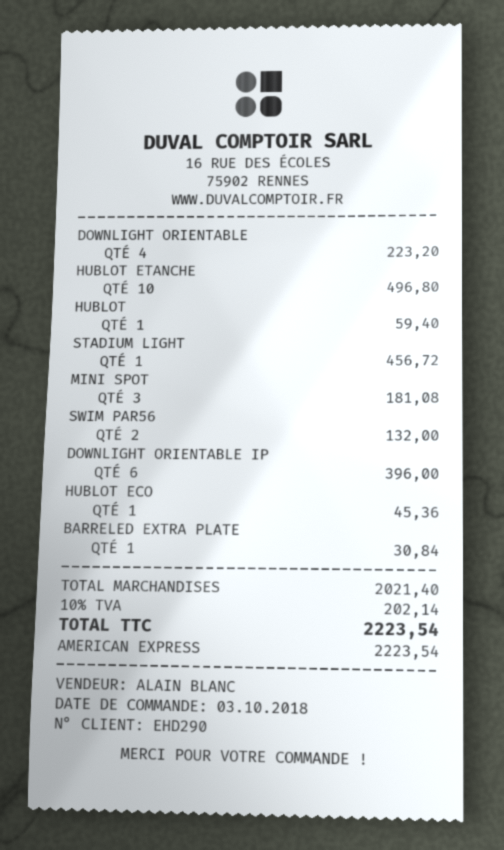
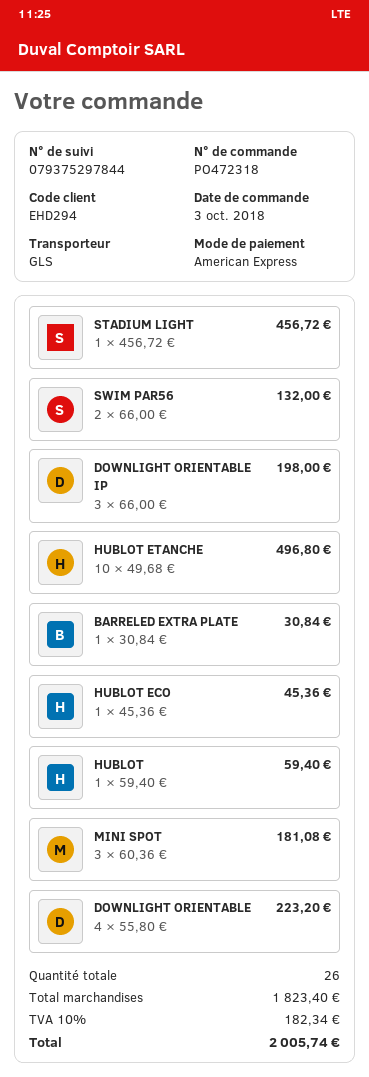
customer number: EHD290 -> EHD294
DOWNLIGHT ORIENTABLE IP: 6 for 396.00 -> 3 for 198.00
subtotal: 2021.40 -> 1823.40
tax: 10% = 202.14 -> 10% = 182.34
total: 2223.54 -> 2005.74

